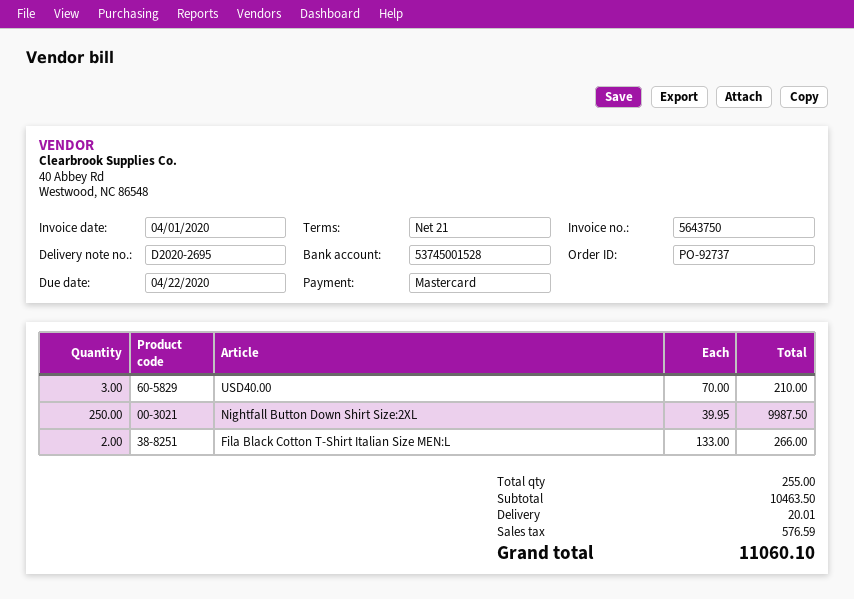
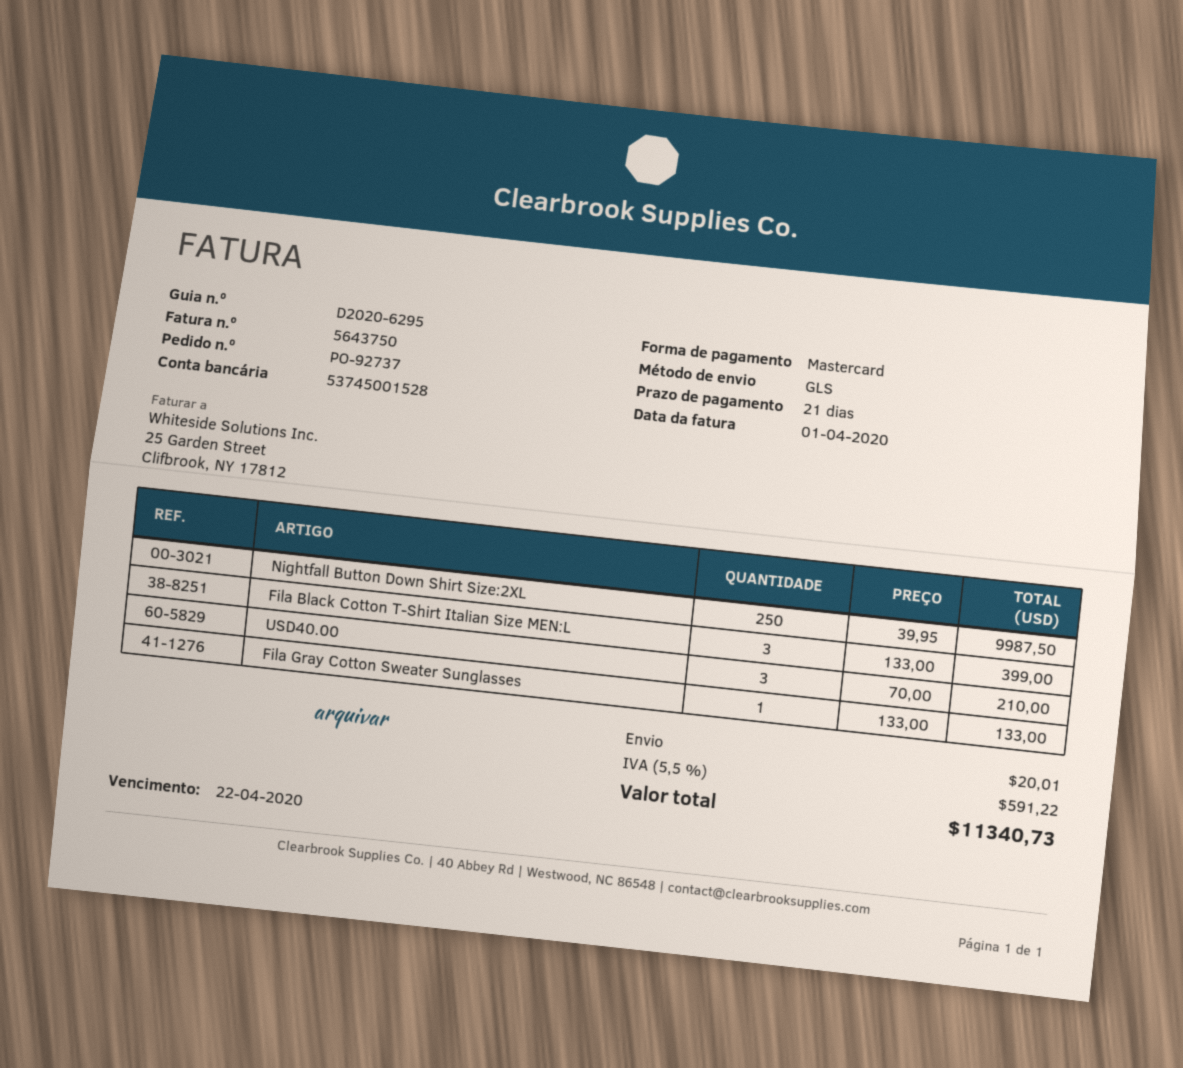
delivery note number: D2020-2695 -> D2020-6295
Fila Black Cotton T-Shirt Italian Size MEN:L: 2 x 133.00 = 266.00 -> 3 x 133.00 = 399.00
Fila Gray Cotton Sweater Sunglasses: none -> 1 x 133.00 = 133.00
tax: 576.59 -> 591.22
total: 11060.10 -> 11340.73

